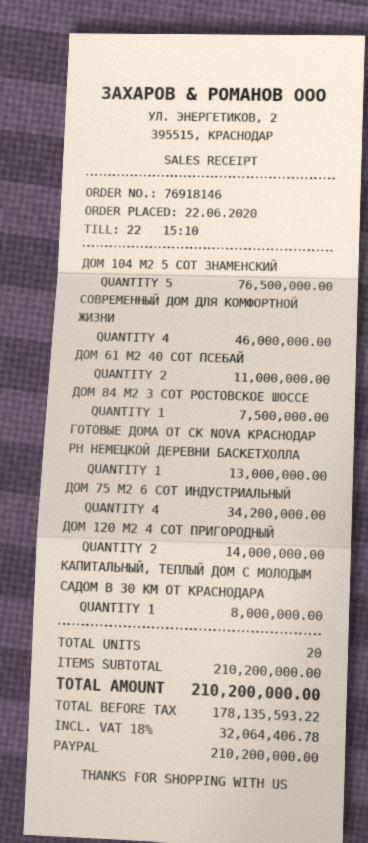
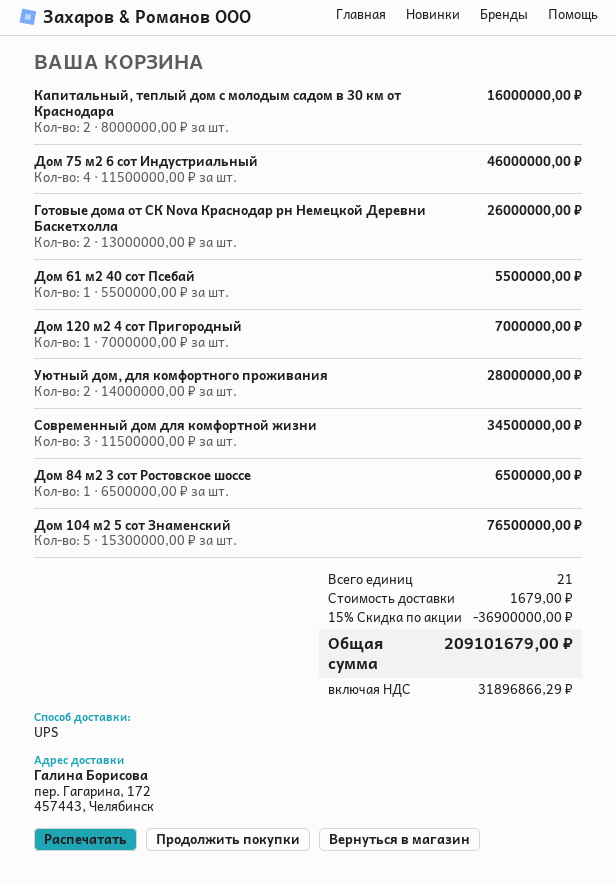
СОВРЕМЕННЫЙ ДОМ ДЛЯ КОМФОРТНОЙ ЖИЗНИ: 4 for 46000000.00 -> 3 for 34500000.00
ДОМ 61 М2 40 СОТ ПСЕБАЙ: 2 for 11000000.00 -> 1 for 5500000.00
ДОМ 84 М2 3 СОТ РОСТОВСКОЕ ШОССЕ: 1 for 7500000.00 -> 1 for 6500000.00
ГОТОВЫЕ ДОМА ОТ СК NOVA КРАСНОДАР РН НЕМЕЦКОЙ ДЕРЕВНИ БАСКЕТХОЛЛА: 1 for 13000000.00 -> 2 for 26000000.00
ДОМ 75 М2 6 СОТ ИНДУСТРИАЛЬНЫЙ: 4 for 34200000.00 -> 4 for 46000000.00
ДОМ 120 М2 4 СОТ ПРИГОРОДНЫЙ: 2 for 14000000.00 -> 1 for 7000000.00
КАПИТАЛЬНЫЙ, ТЕПЛЫЙ ДОМ С МОЛОДЫМ САДОМ В 30 КМ ОТ КРАСНОДАРА: 1 for 8000000.00 -> 2 for 16000000.00
Уютный дом, для комфортного проживания: none -> 2 for 28000000.00
total quantity: 20 -> 21
discount: none -> 15% = 36900000.00
shipping: none -> 1679.00
tax: 32064406.78 -> 31896866.29
total: 210200000.00 -> 209101679.00

